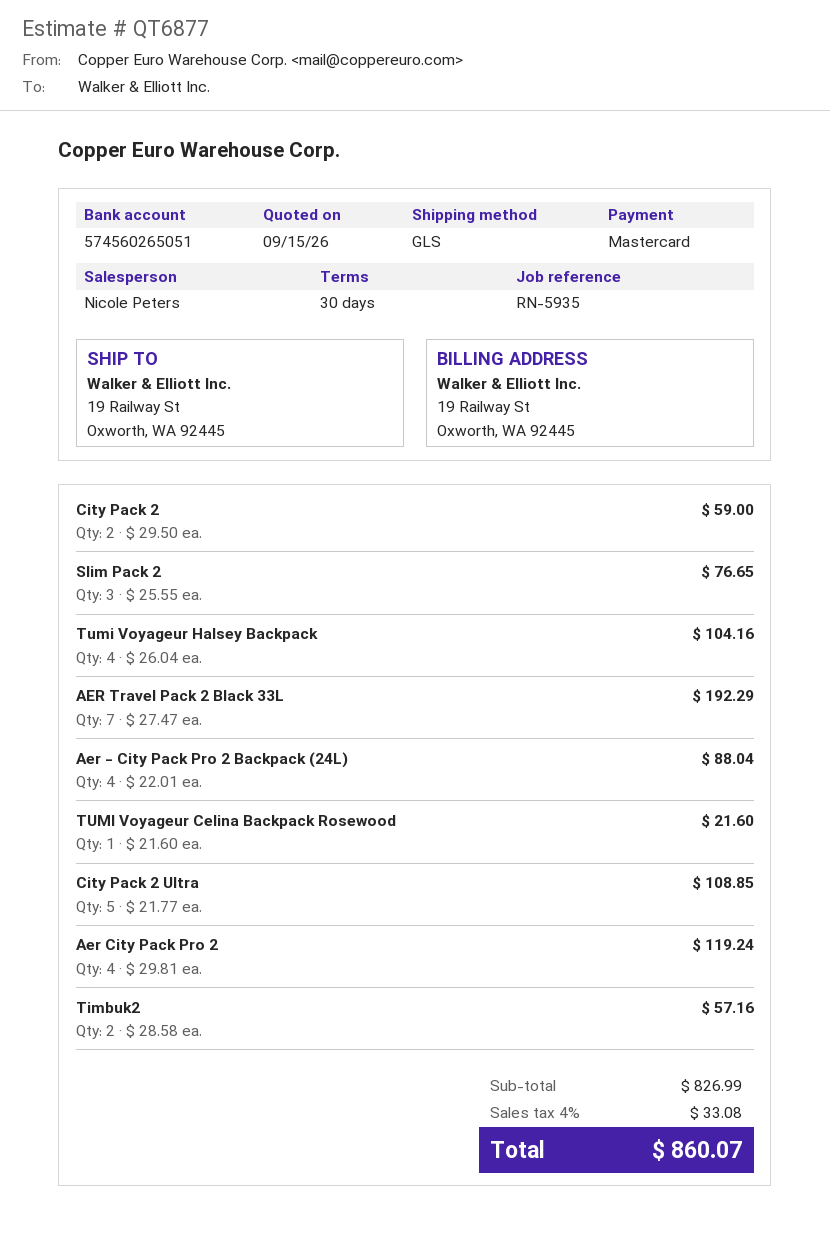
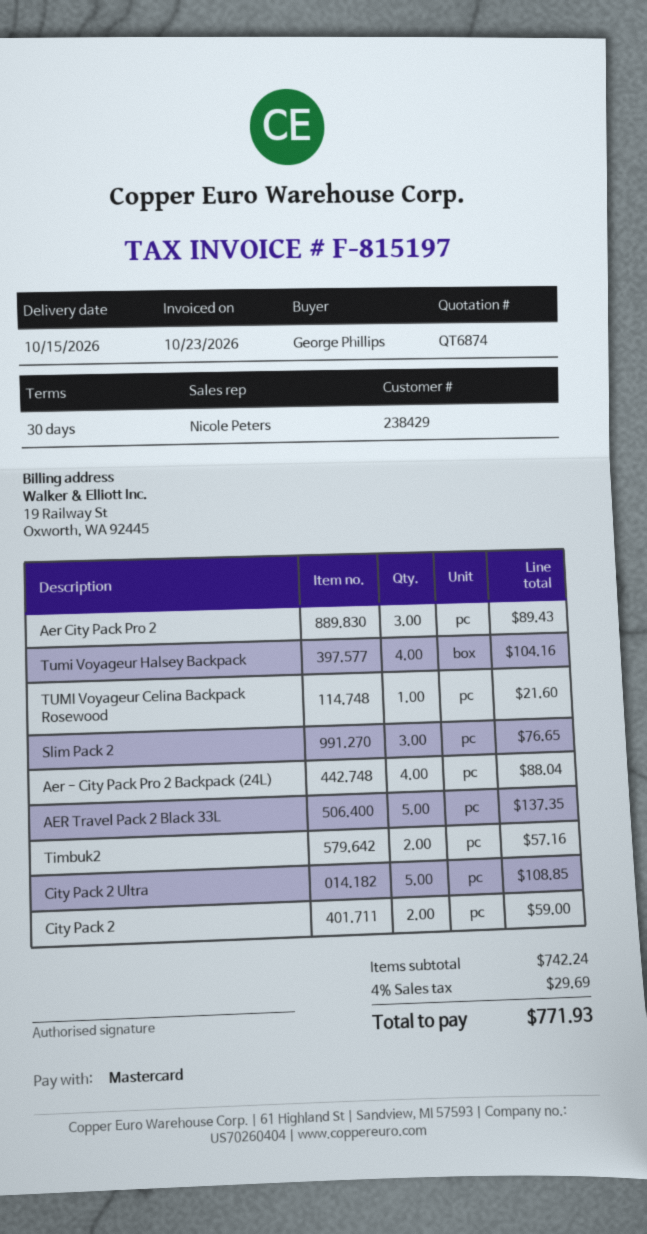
quote number: QT6877 -> QT6874
AER Travel Pack 2 Black 33L: 7 for 192.29 -> 5 for 137.35
Aer City Pack Pro 2: 4 for 119.24 -> 3 for 89.43
subtotal: 826.99 -> 742.24
tax: 4% = 33.08 -> 4% = 29.69
total: 860.07 -> 771.93

